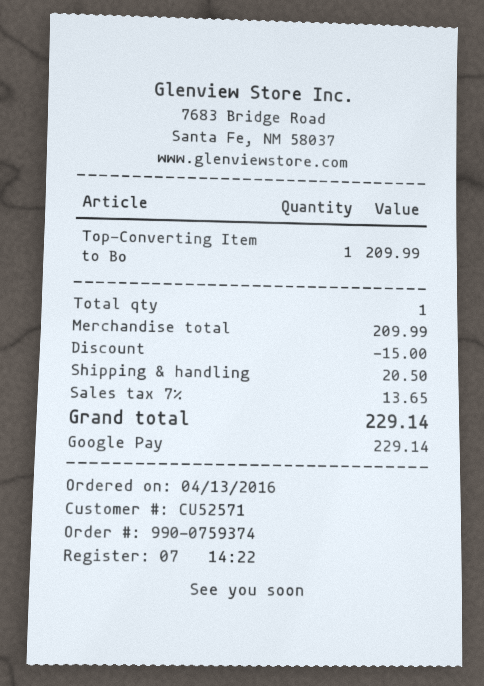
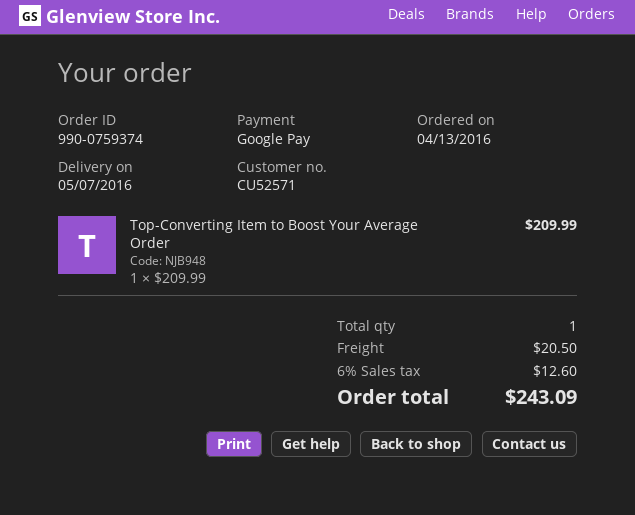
discount: 15.00 -> none
tax: 7% = 13.65 -> 6% = 12.60
total: 229.14 -> 243.09

